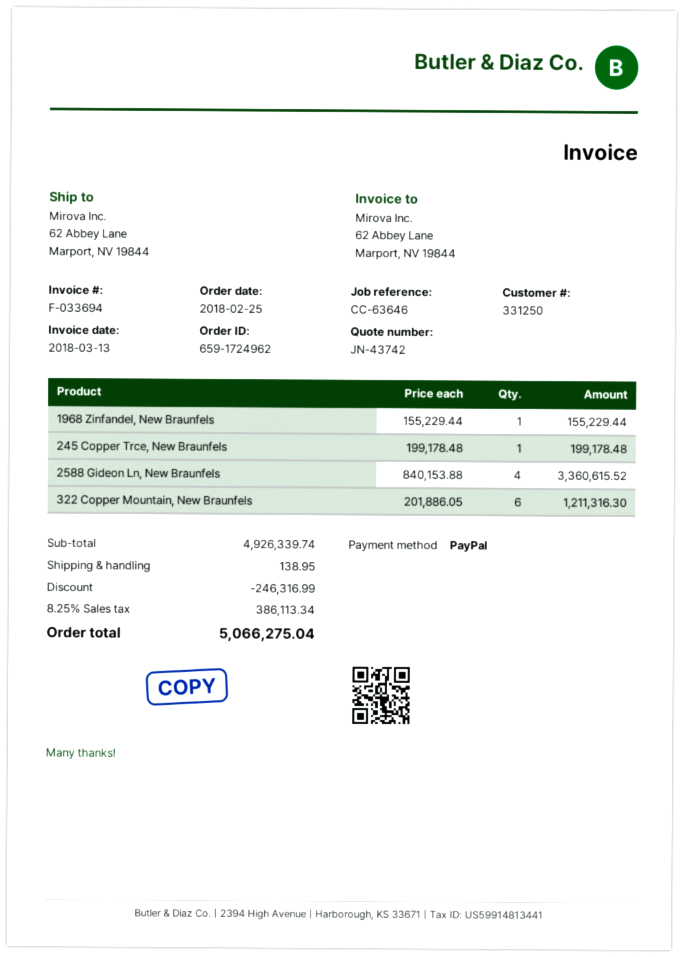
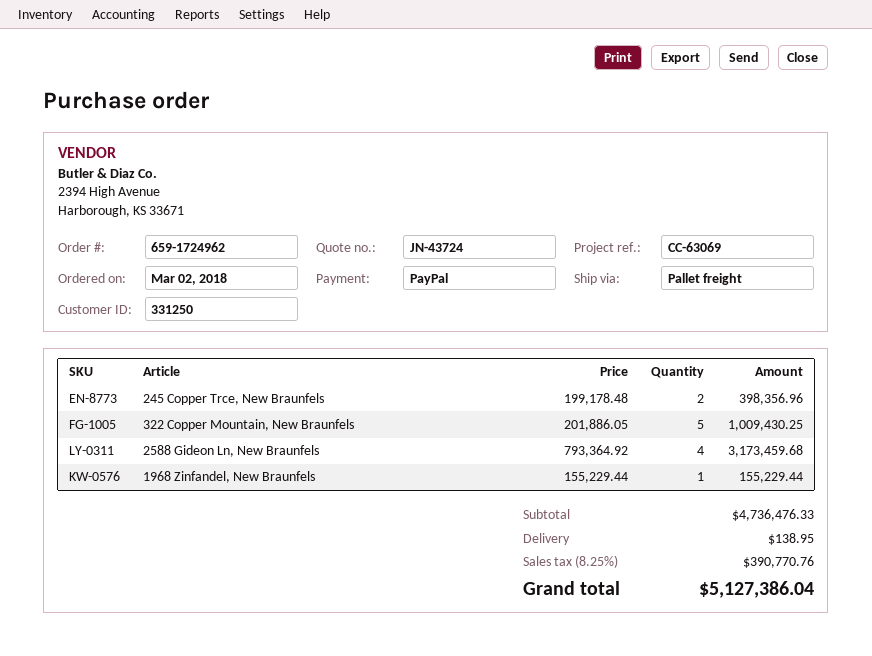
quote number: JN-43742 -> JN-43724
order date: 2018-02-25 -> 2018-03-02
reference: CC-63646 -> CC-63069
245 Copper Trce, New Braunfels: 1 x 199178.48 = 199178.48 -> 2 x 199178.48 = 398356.96
2588 Gideon Ln, New Braunfels: 4 x 840153.88 = 3360615.52 -> 4 x 793364.92 = 3173459.68
322 Copper Mountain, New Braunfels: 6 x 201886.05 = 1211316.30 -> 5 x 201886.05 = 1009430.25
subtotal: 4926339.74 -> 4736476.33
discount: 246316.99 -> none
tax: 8.25% = 386113.34 -> 8.25% = 390770.76
total: 5066275.04 -> 5127386.04

